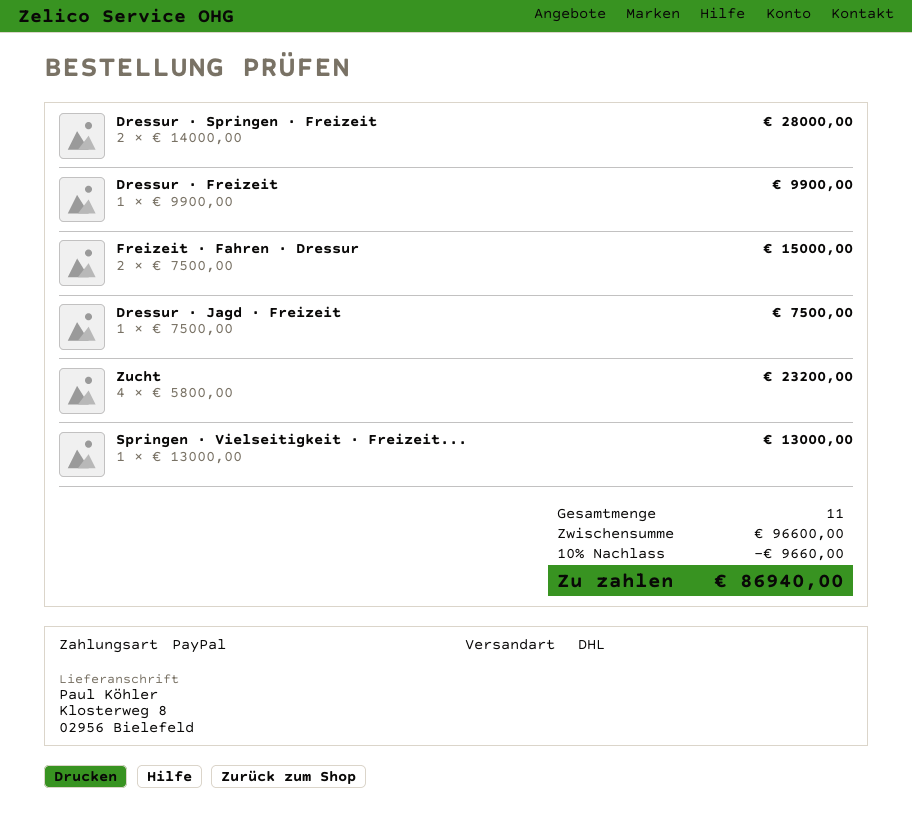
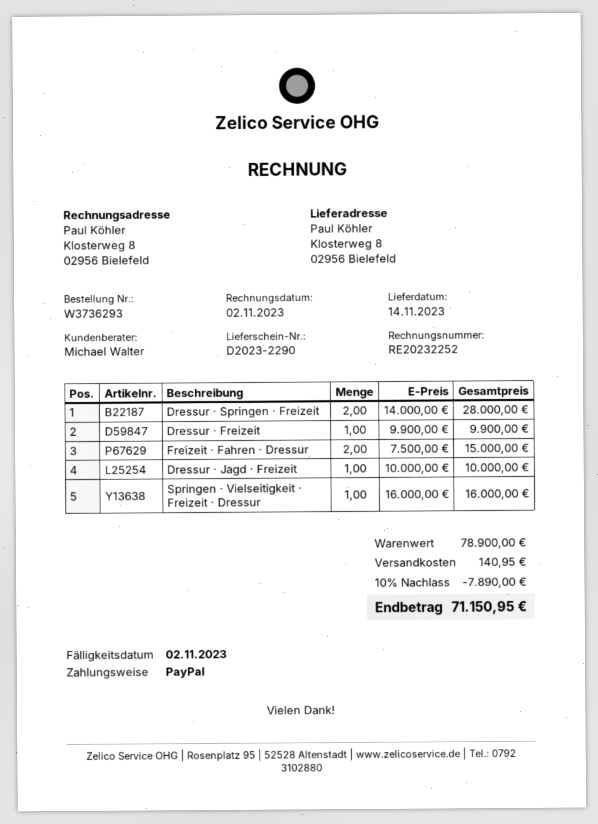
Dressur · Jagd · Freizeit: 1 x 7500.00 = 7500.00 -> 1 x 10000.00 = 10000.00
Zucht: 4 x 5800.00 = 23200.00 -> none
Springen · Vielseitigkeit · Freizeit...: 1 x 13000.00 = 13000.00 -> 1 x 16000.00 = 16000.00
subtotal: 96600.00 -> 78900.00
discount: 10% = 9660.00 -> 10% = 7890.00
shipping: none -> 140.95
total: 86940.00 -> 71150.95

